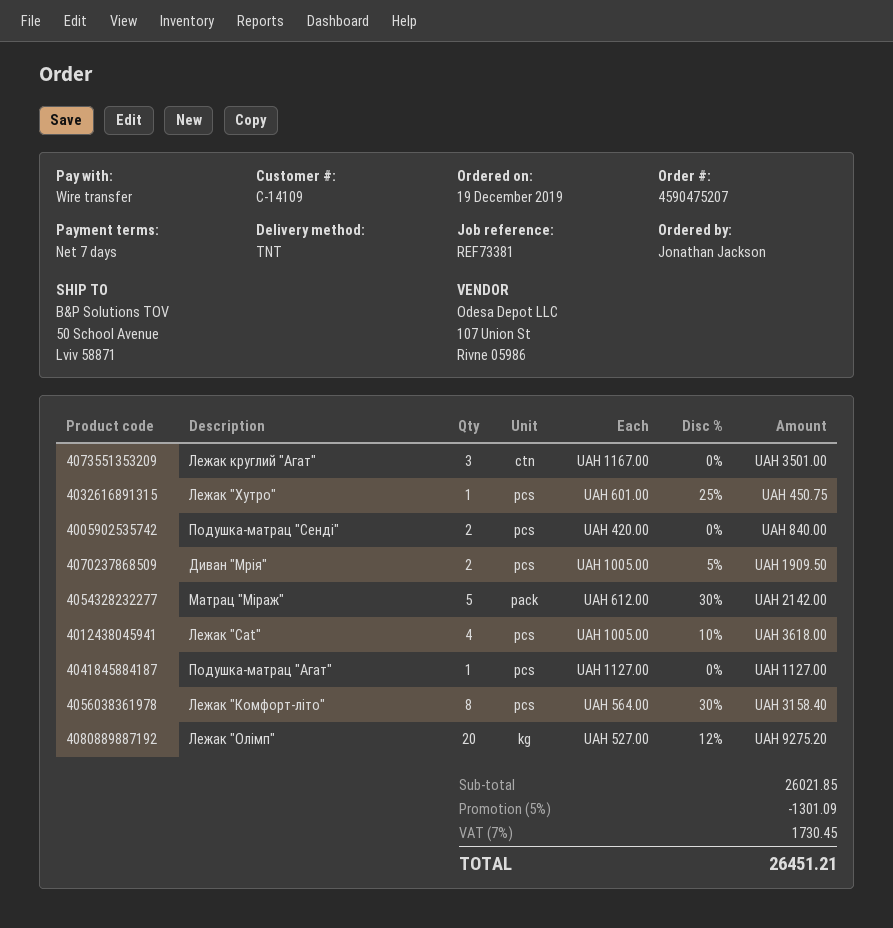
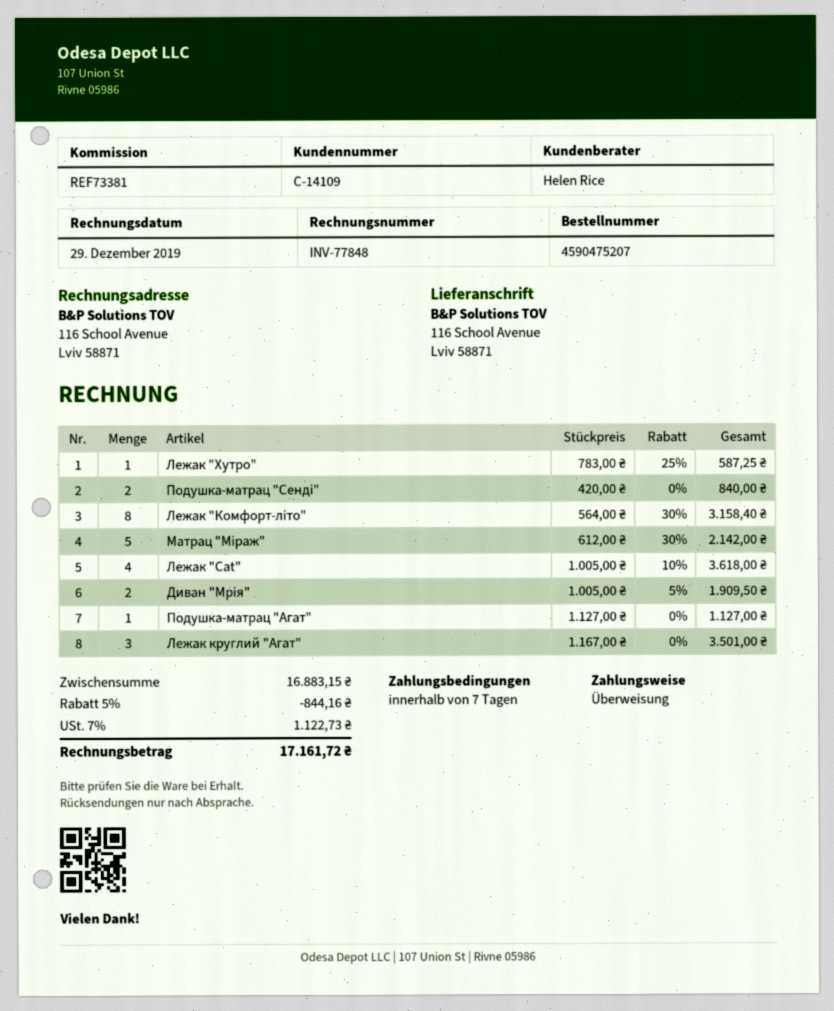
ship to: 50 School Avenue, Lviv 58871 -> 116 School Avenue, Lviv 58871
Лежак "Хутро": 1 x 601.00 - 25% = 450.75 -> 1 x 783.00 - 25% = 587.25
Лежак "Олімп": 20 x 527.00 - 12% = 9275.20 -> none
subtotal: 26021.85 -> 16883.15
discount: 5% = 1301.09 -> 5% = 844.16
tax: 7% = 1730.45 -> 7% = 1122.73
total: 26451.21 -> 17161.72

